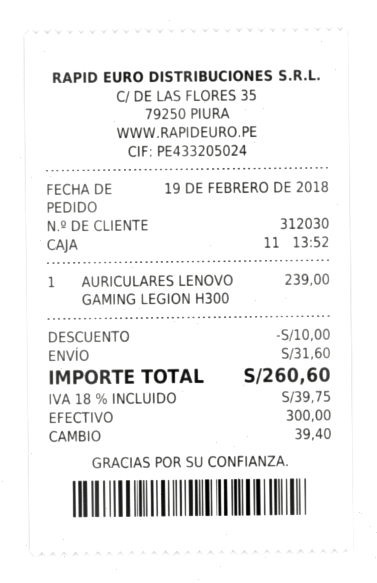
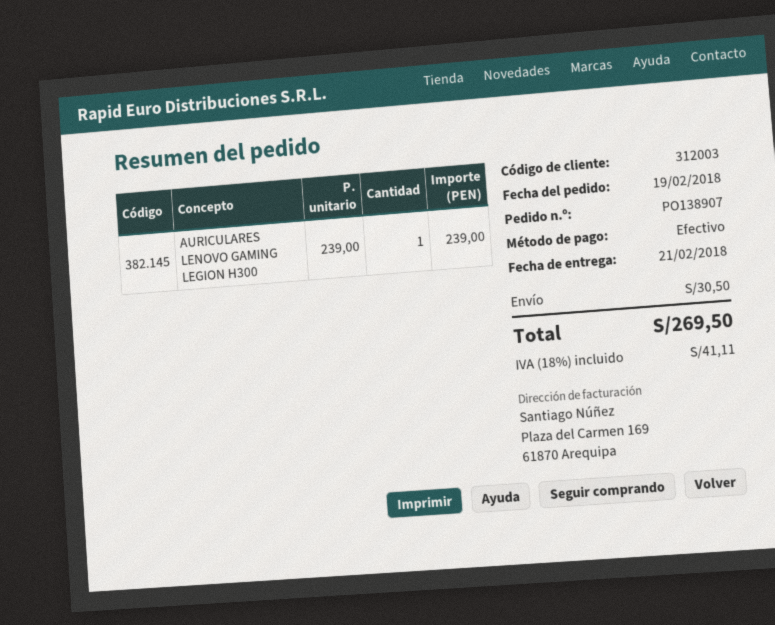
customer number: 312030 -> 312003
discount: 10.00 -> none
shipping: 31.60 -> 30.50
tax: 18% = 39.75 -> 18% = 41.11
total: 260.60 -> 269.50

